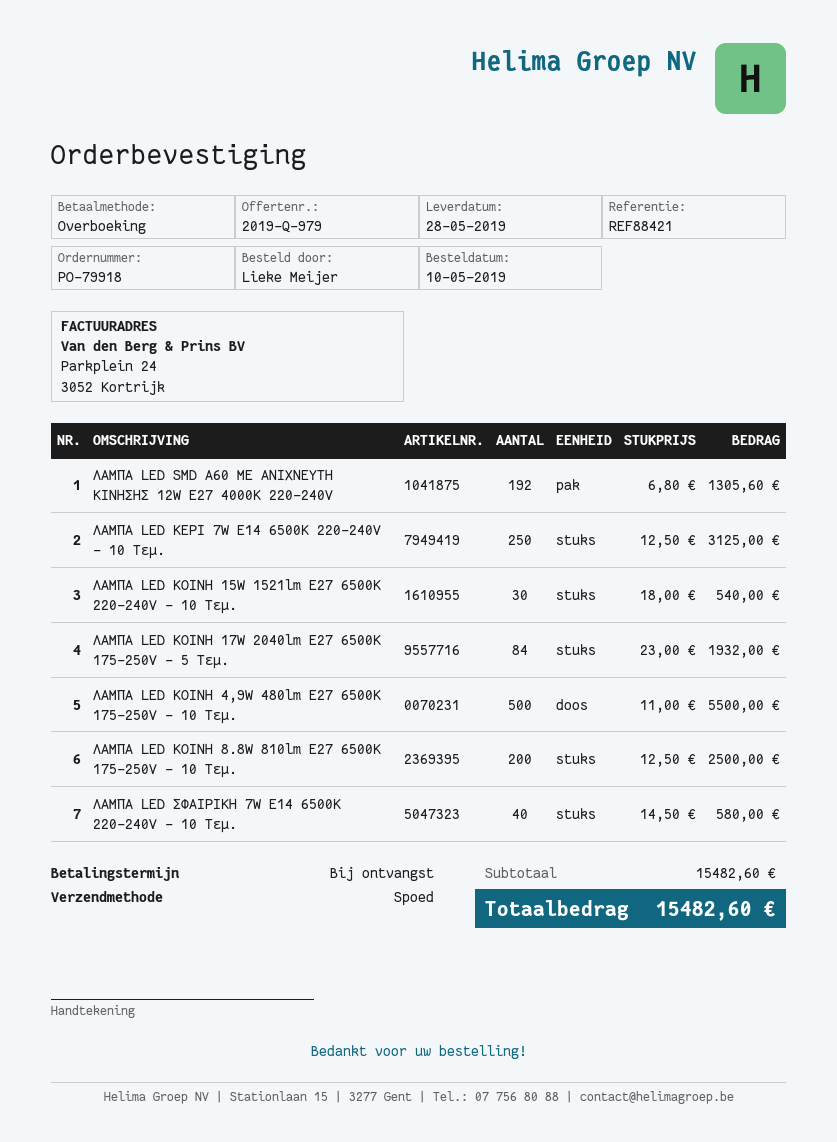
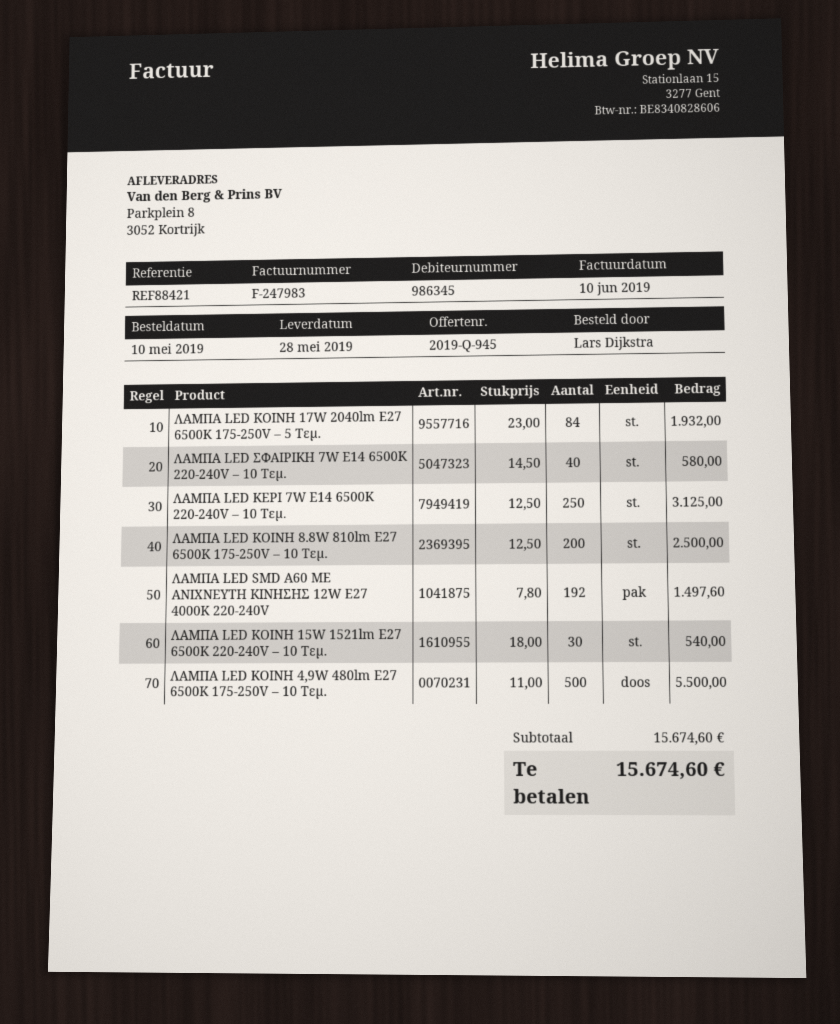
quote number: 2019-Q-979 -> 2019-Q-945
ordered by: Lieke Meijer -> Lars Dijkstra
ΛΑΜΠΑ LED SMD Α60 ΜΕ ΑΝΙΧΝΕΥΤΗ ΚΙΝΗΣΗΣ 12W Ε27 4000K 220-240V: 192 x 6.80 = 1305.60 -> 192 x 7.80 = 1497.60
subtotal: 15482.60 -> 15674.60
total: 15482.60 -> 15674.60

